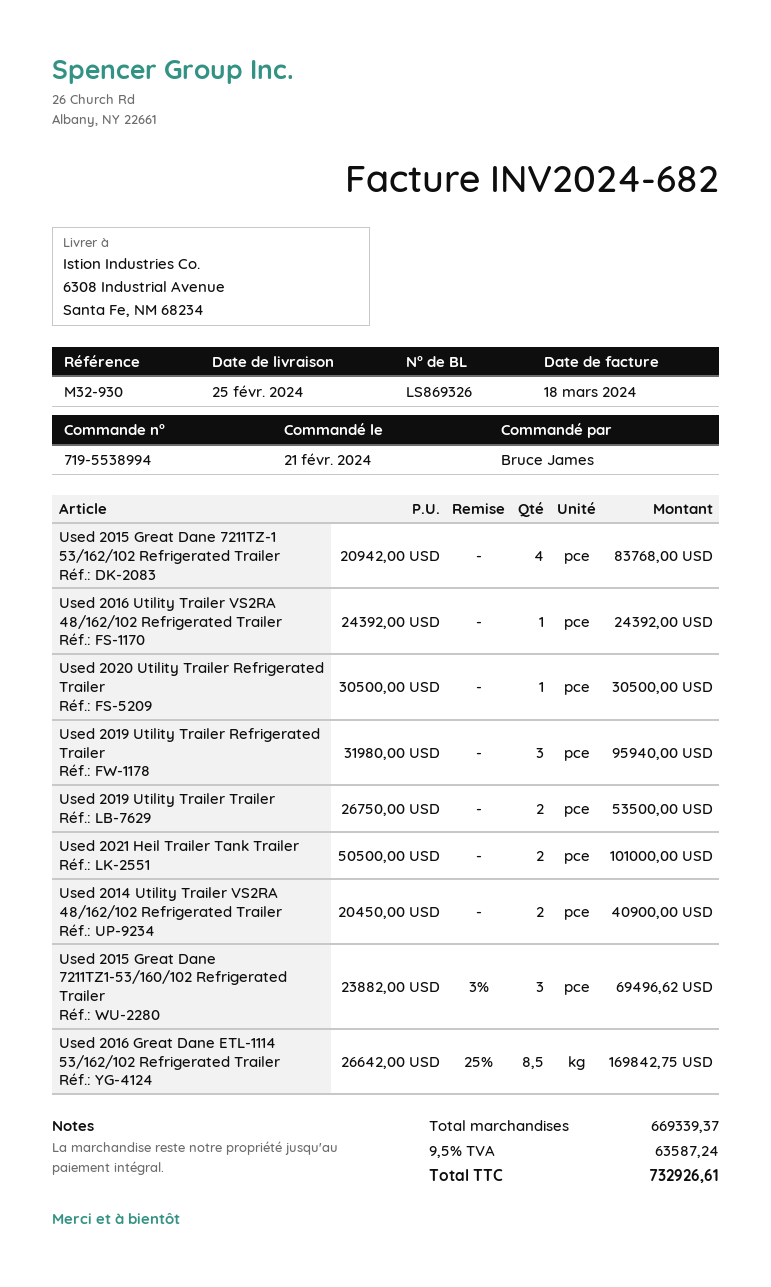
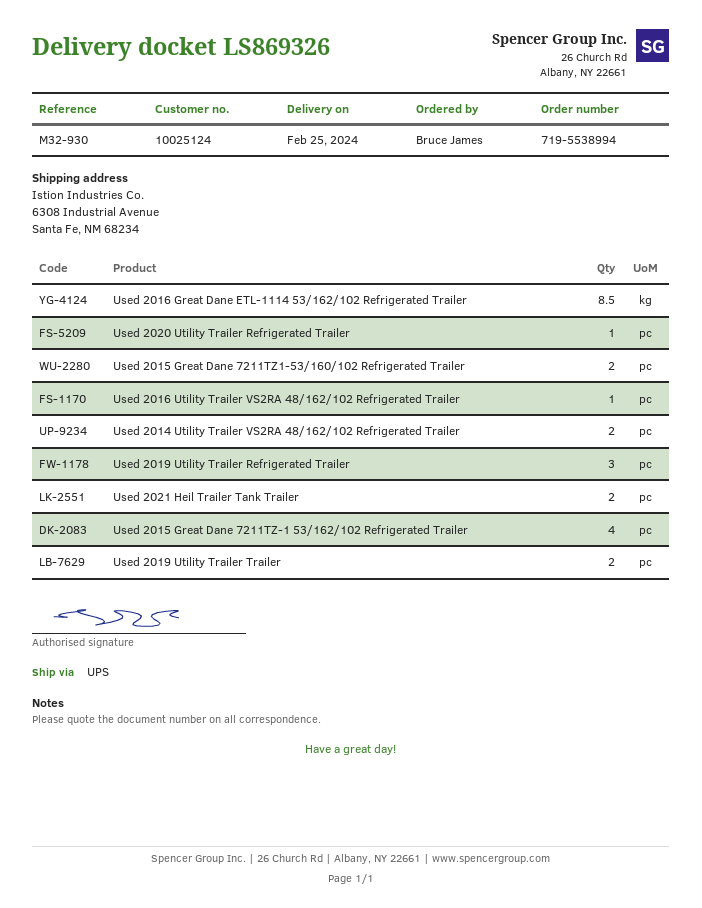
Used 2015 Great Dane 7211TZ1-53/160/102 Refrigerated Trailer: 3 -> 2

